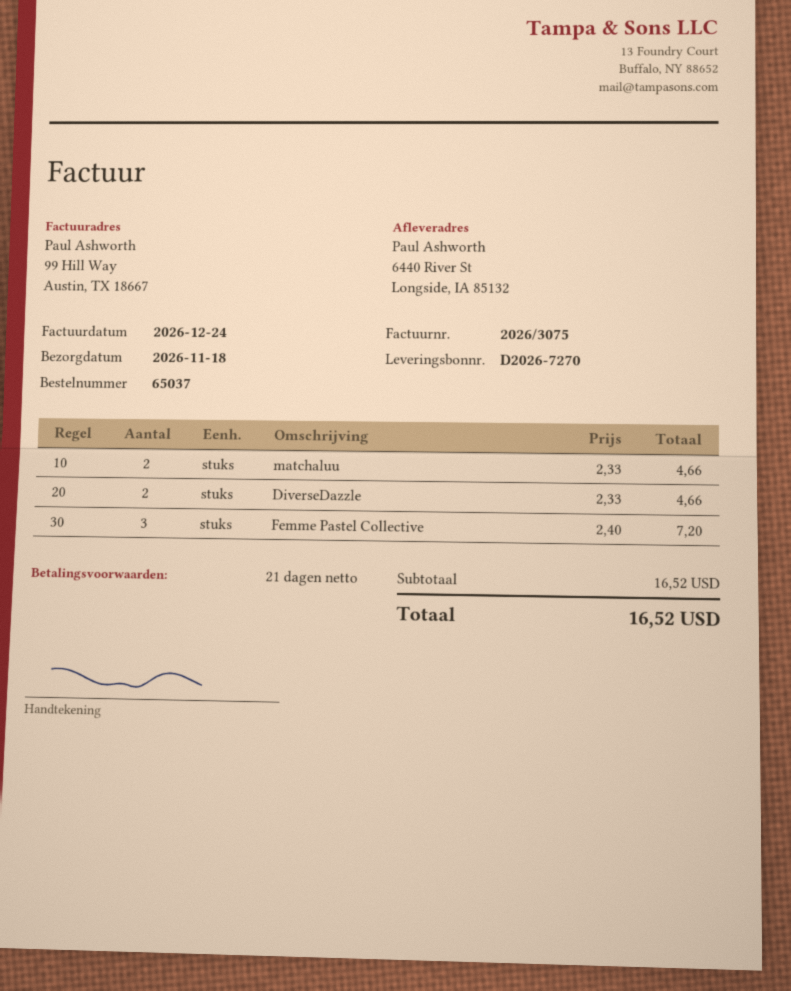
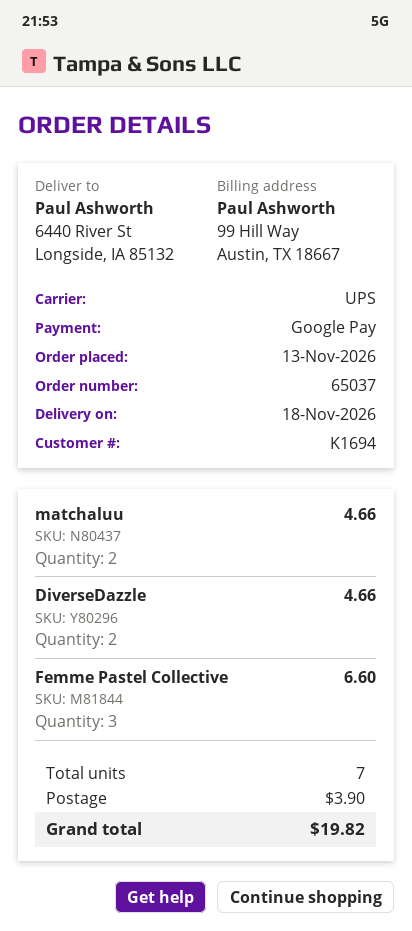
Femme Pastel Collective: 3 for 7.20 -> 3 for 6.60
shipping: none -> 3.90
total: 16.52 -> 19.82

